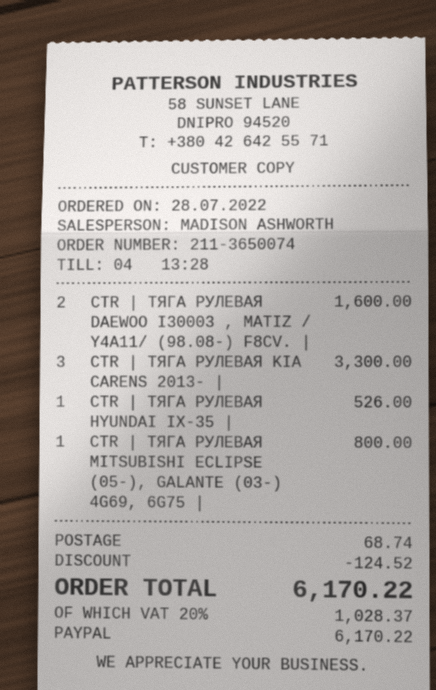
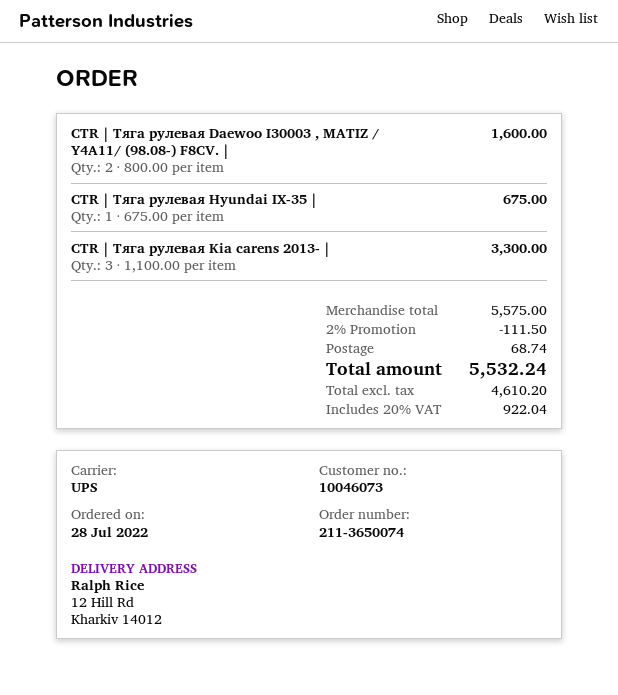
CTR | ТЯГА РУЛЕВАЯ HYUNDAI IX-35 |: 1 for 526.00 -> 1 for 675.00
CTR | ТЯГА РУЛЕВАЯ MITSUBISHI ECLIPSE (05-), GALANTE (03-) 4G69, 6G75 |: 1 for 800.00 -> none
discount: 124.52 -> 111.50
tax: 20% = 1028.37 -> 20% = 922.04
total: 6170.22 -> 5532.24

